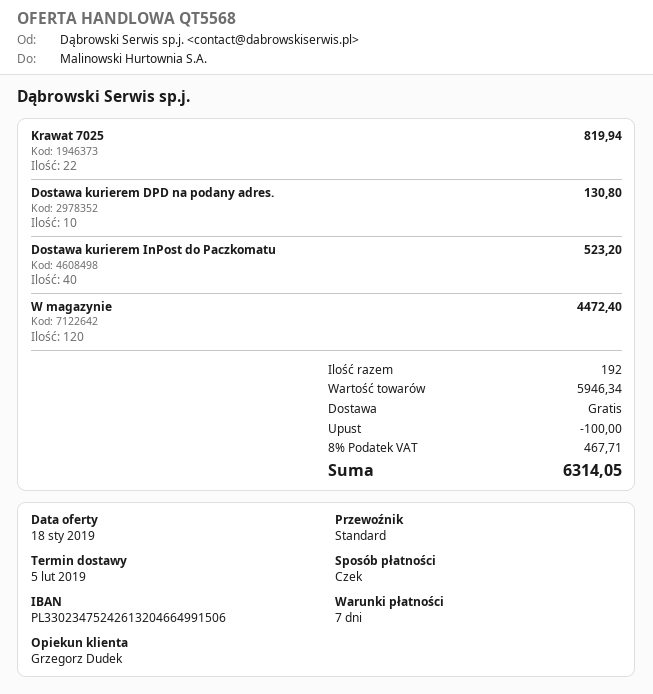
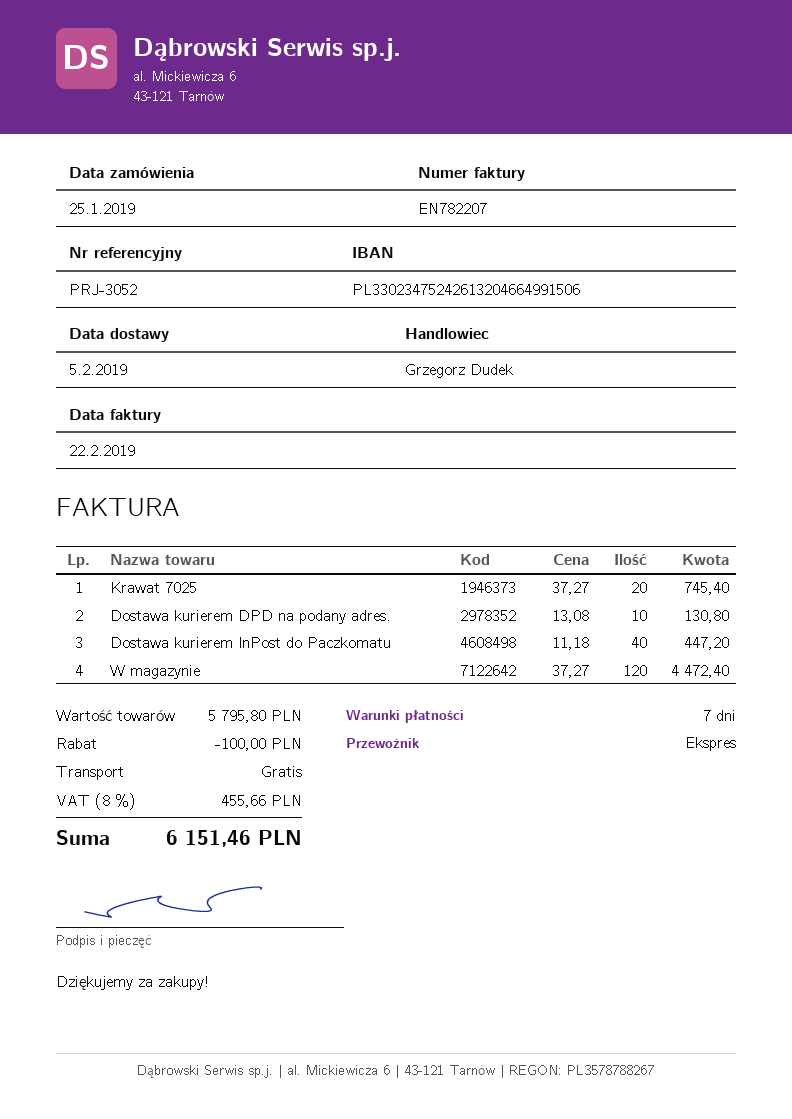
shipping method: standard -> express
Krawat 7025: 22 for 819.94 -> 20 for 745.40
Dostawa kurierem InPost do Paczkomatu: 40 for 523.20 -> 40 for 447.20
subtotal: 5946.34 -> 5795.80
tax: 8% = 467.71 -> 8% = 455.66
total: 6314.05 -> 6151.46

